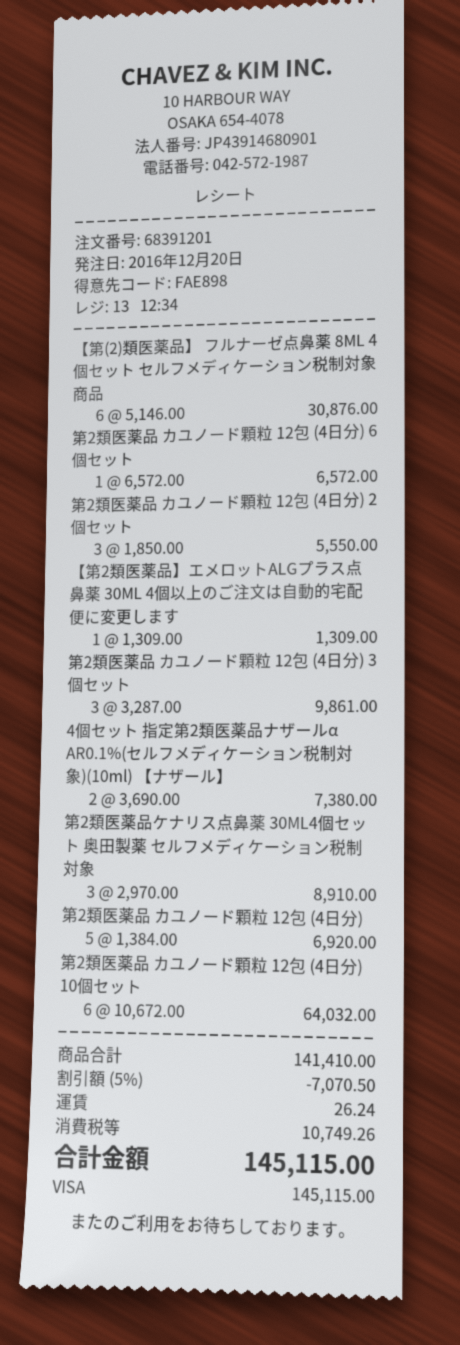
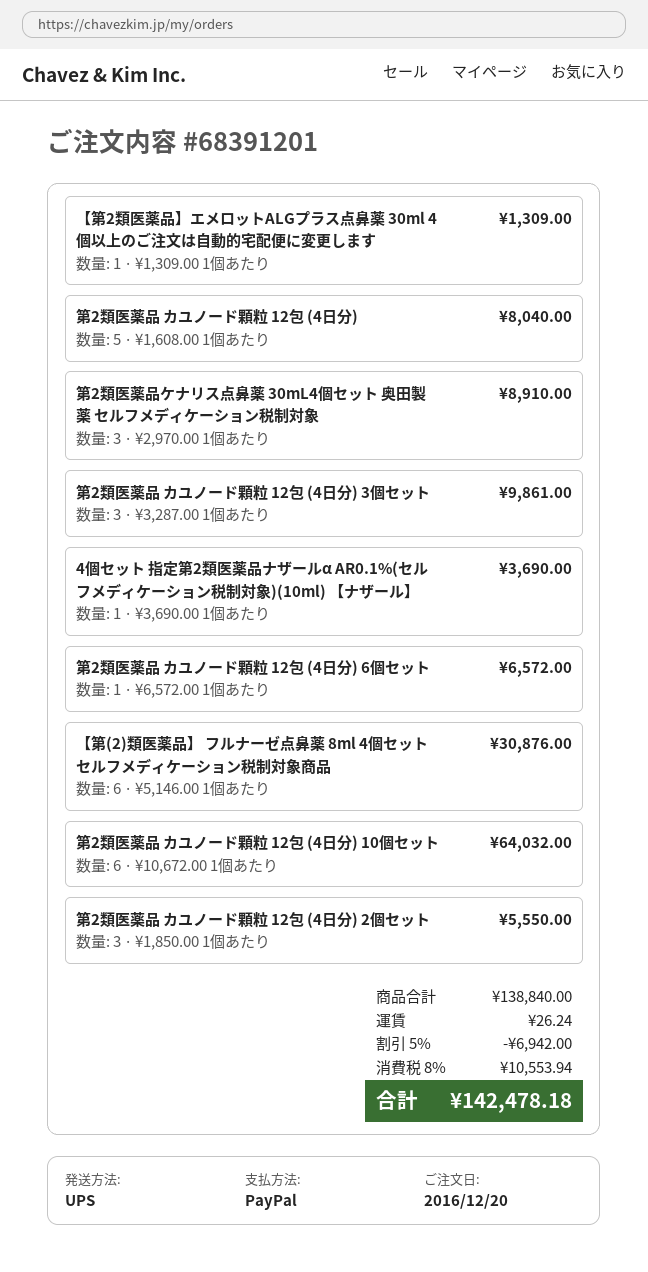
payment method: Visa -> PayPal
4個セット 指定第2類医薬品ナザールα AR0.1%(セルフメディケーション税制対象)(10ml) 【ナザール】: 2 x 3690.00 = 7380.00 -> 1 x 3690.00 = 3690.00
第2類医薬品 カユノード顆粒 12包 (4日分): 5 x 1384.00 = 6920.00 -> 5 x 1608.00 = 8040.00
subtotal: 141410.00 -> 138840.00
discount: 5% = 7070.50 -> 5% = 6942.00
tax: 10749.26 -> 10553.94
total: 145115.00 -> 142478.18

